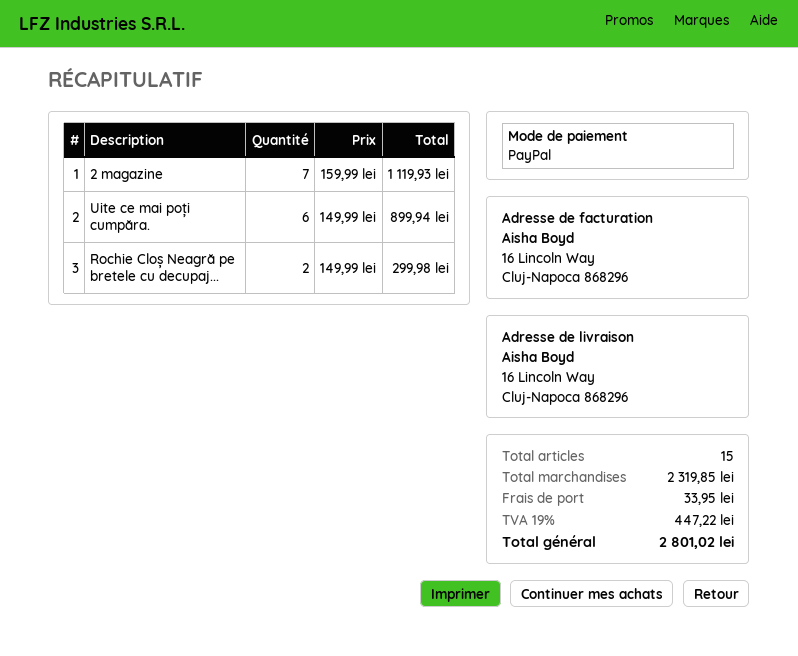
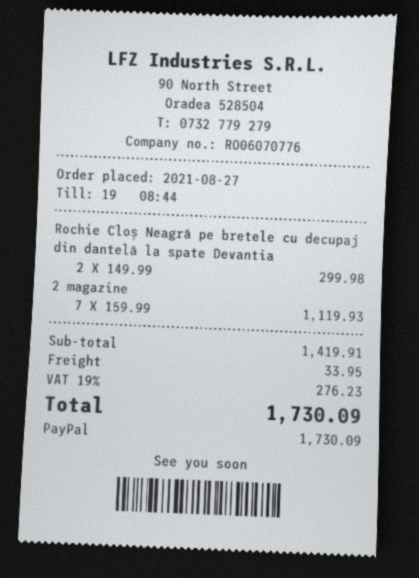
Uite ce mai poți cumpăra.: 6 x 149.99 = 899.94 -> none
subtotal: 2319.85 -> 1419.91
tax: 19% = 447.22 -> 19% = 276.23
total: 2801.02 -> 1730.09

